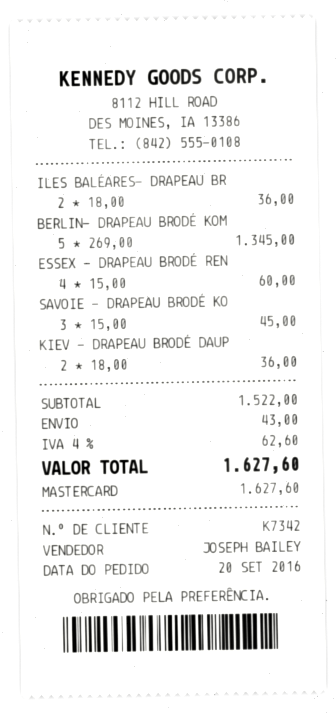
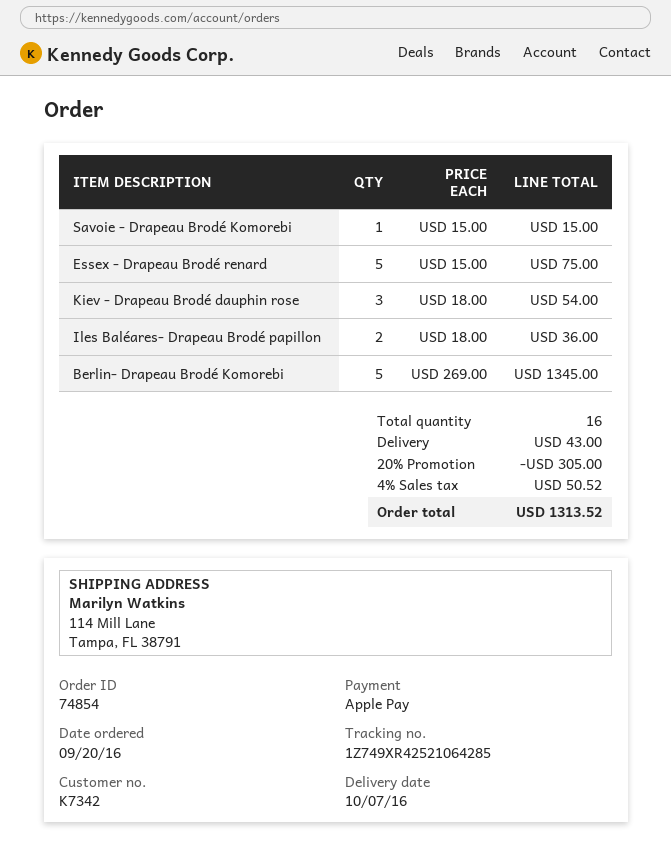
payment method: Mastercard -> Apple Pay
ESSEX - DRAPEAU BRODÉ REN: 4 x 15.00 = 60.00 -> 5 x 15.00 = 75.00
SAVOIE - DRAPEAU BRODÉ KO: 3 x 15.00 = 45.00 -> 1 x 15.00 = 15.00
KIEV - DRAPEAU BRODÉ DAUP: 2 x 18.00 = 36.00 -> 3 x 18.00 = 54.00
discount: none -> 20% = 305.00
tax: 4% = 62.60 -> 4% = 50.52
total: 1627.60 -> 1313.52

